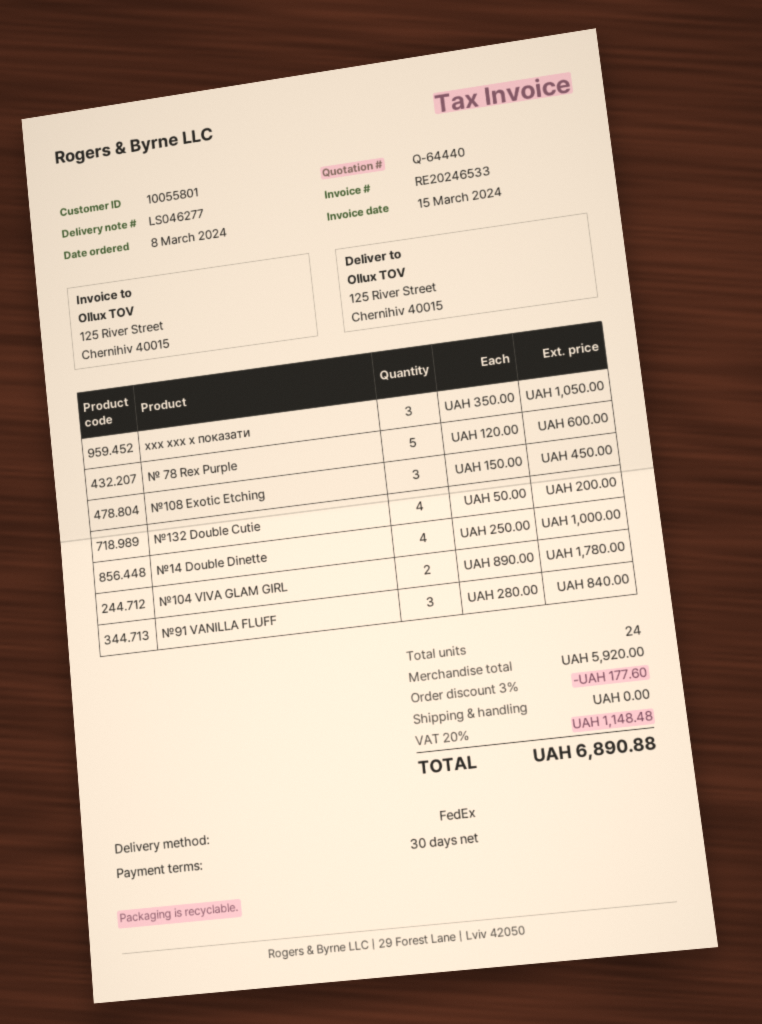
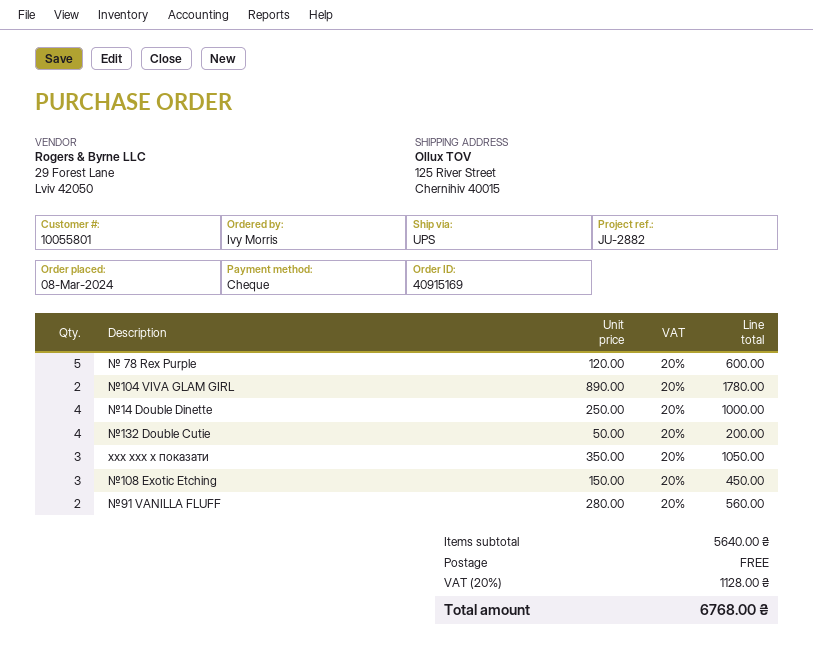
shipping method: FedEx -> UPS
№91 VANILLA FLUFF: 3 x 280.00 = 840.00 -> 2 x 280.00 = 560.00
subtotal: 5920.00 -> 5640.00
discount: 3% = 177.60 -> none
tax: 20% = 1148.48 -> 20% = 1128.00
total: 6890.88 -> 6768.00

